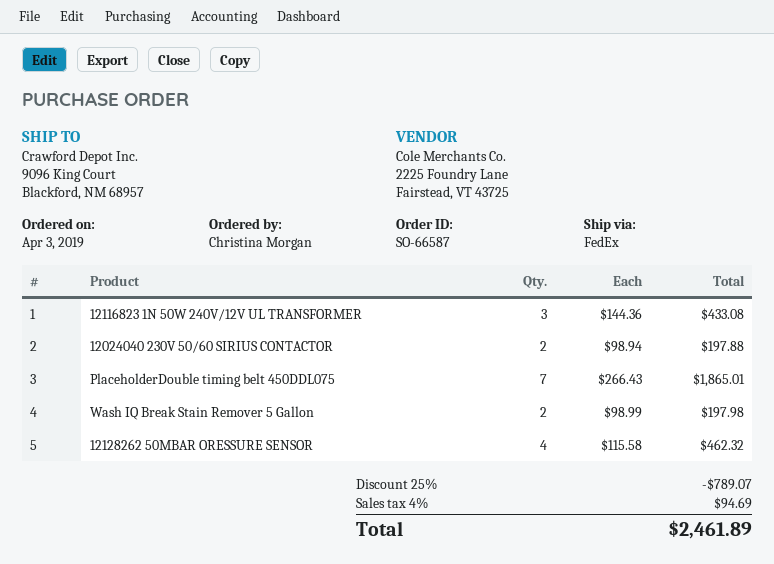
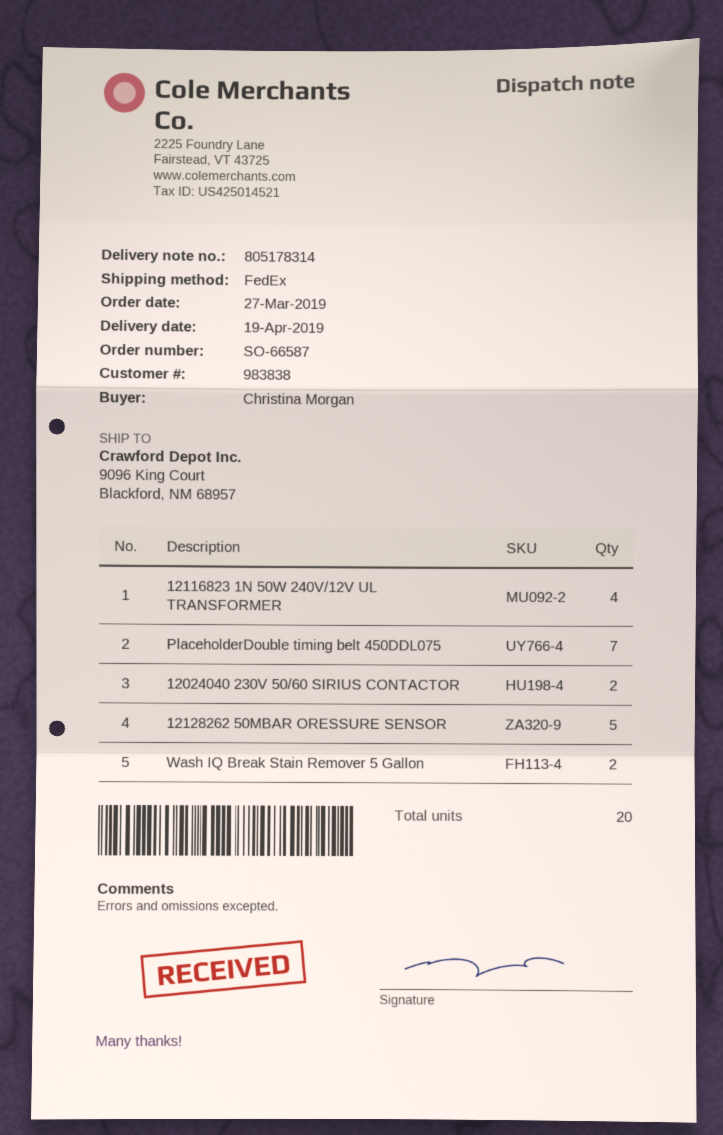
order date: 2019-04-03 -> 2019-03-27
12116823 1N 50W 240V/12V UL TRANSFORMER: 3 -> 4
12128262 50MBAR ORESSURE SENSOR: 4 -> 5

